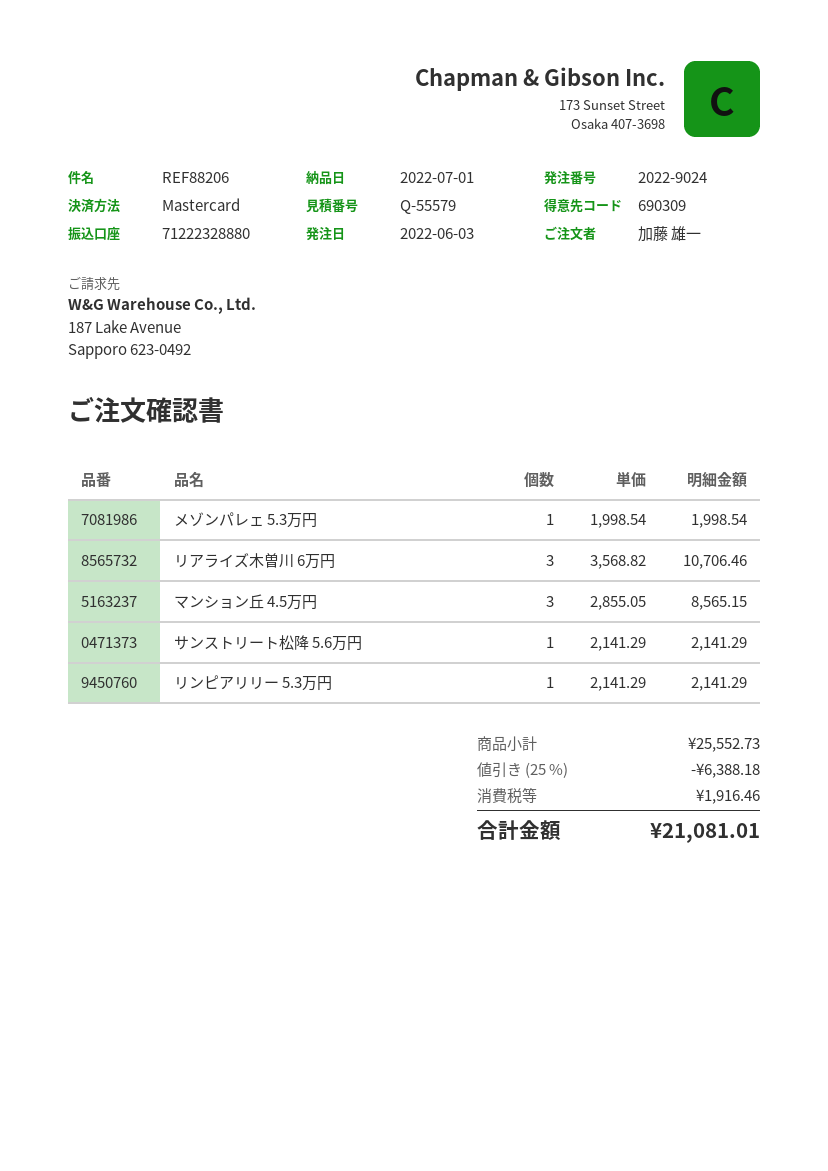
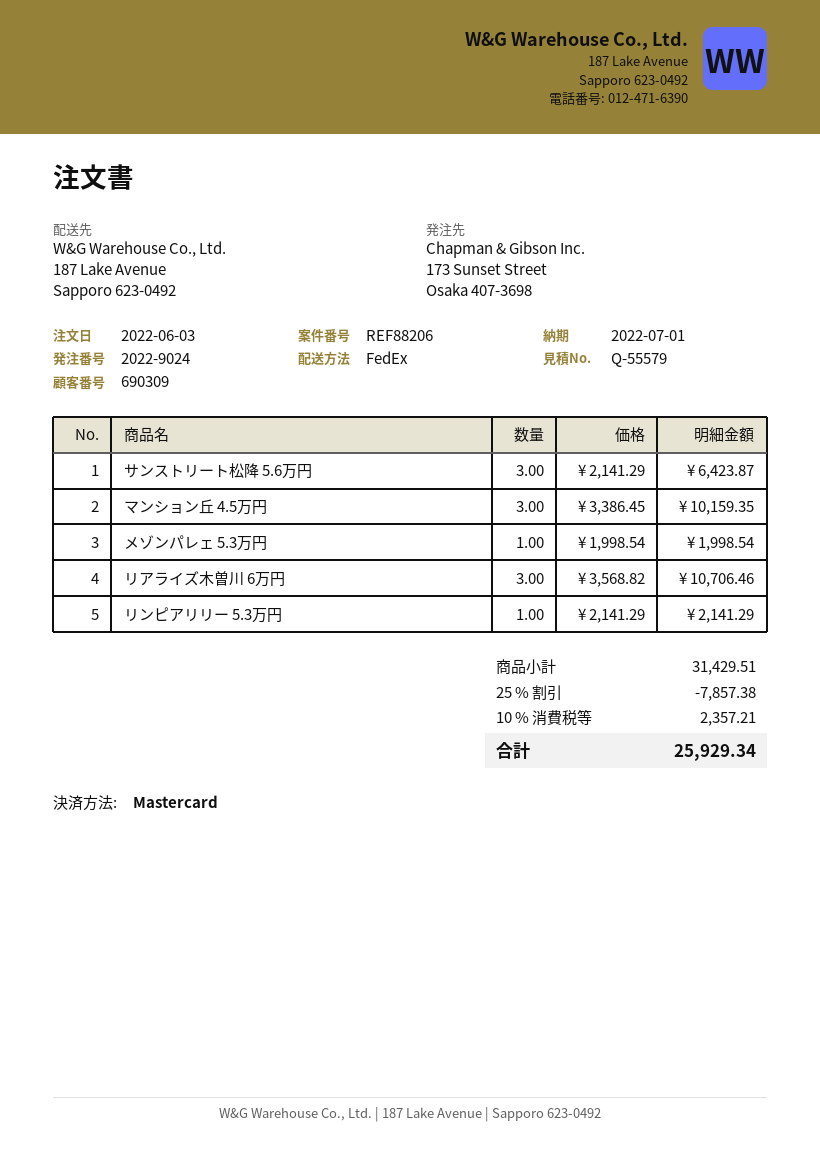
マンション丘 4.5万円: 3 x 2855.05 = 8565.15 -> 3 x 3386.45 = 10159.35
サンストリート松降 5.6万円: 1 x 2141.29 = 2141.29 -> 3 x 2141.29 = 6423.87
subtotal: 25552.73 -> 31429.51
discount: 25% = 6388.18 -> 25% = 7857.38
tax: 1916.46 -> 2357.21
total: 21081.01 -> 25929.34

